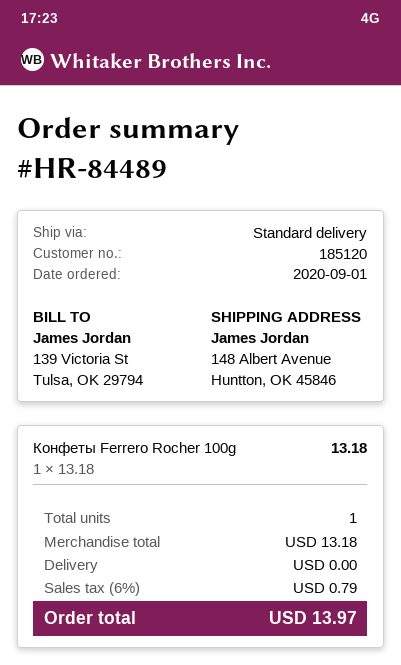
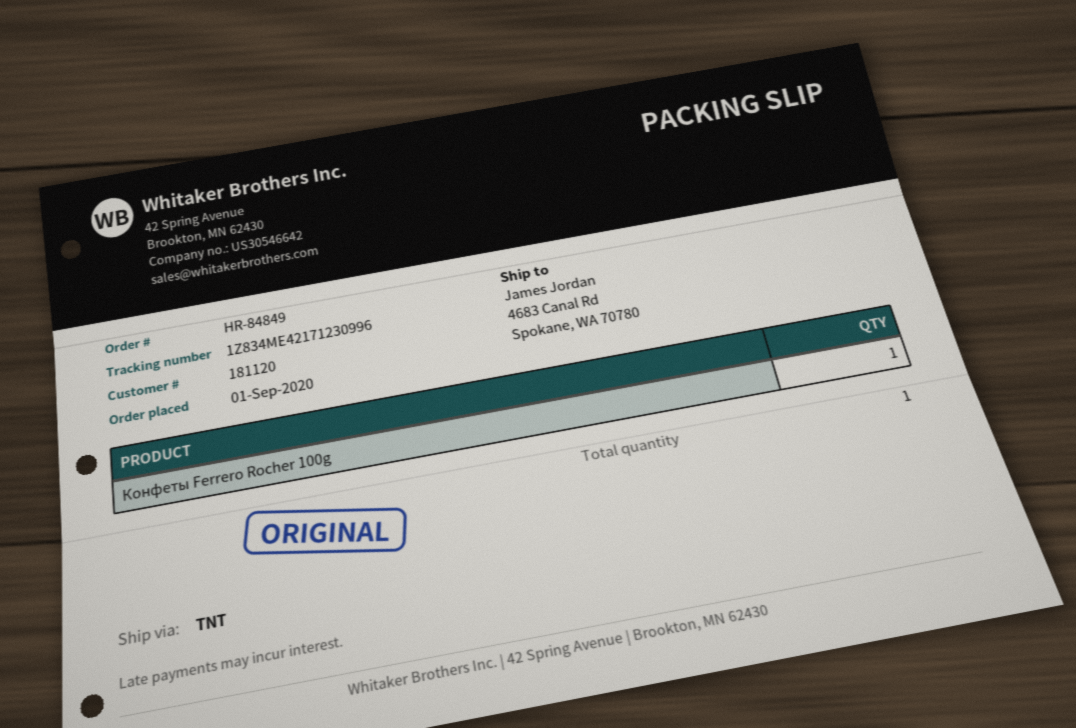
order number: HR-84489 -> HR-84849
customer number: 185120 -> 181120
shipping method: standard -> TNT
ship to: 148 Albert Avenue, Huntton, OK 45846 -> 4683 Canal Rd, Spokane, WA 70780

